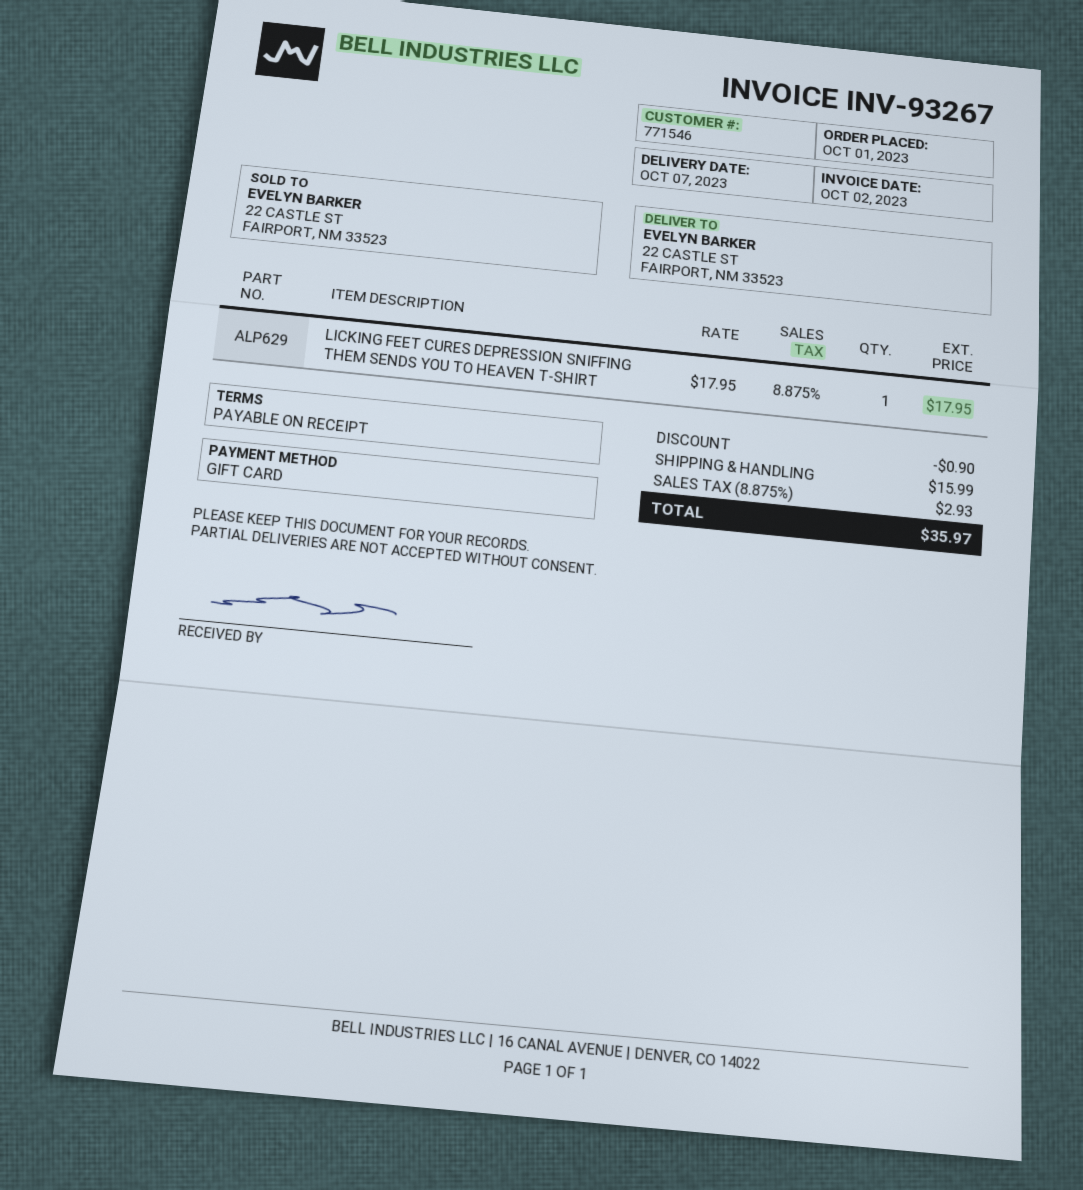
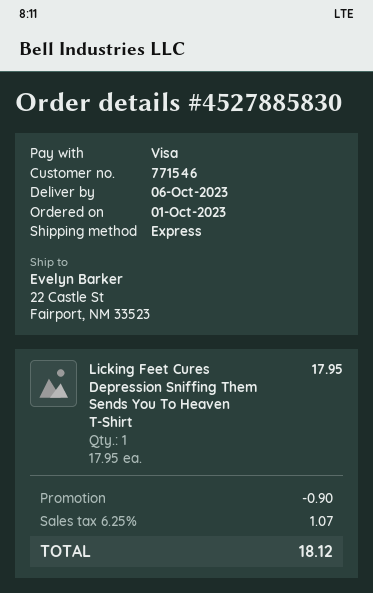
delivery date: 2023-10-07 -> 2023-10-06
payment method: gift card -> Visa
shipping: 15.99 -> none
tax: 8.875% = 2.93 -> 6.25% = 1.07
total: 35.97 -> 18.12

